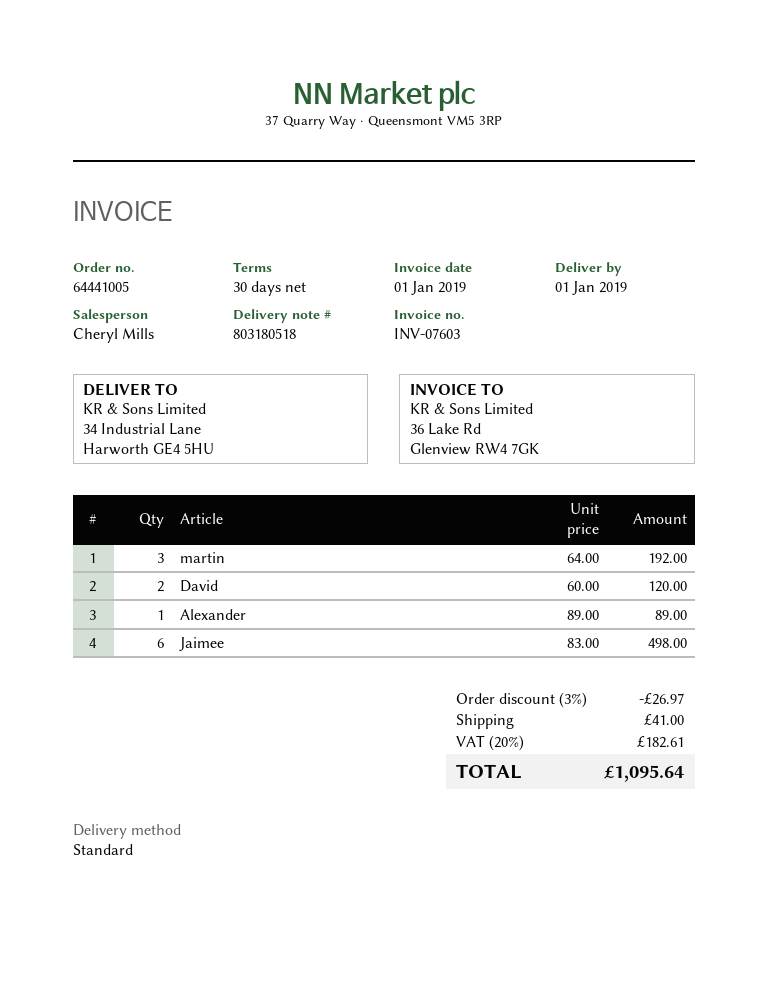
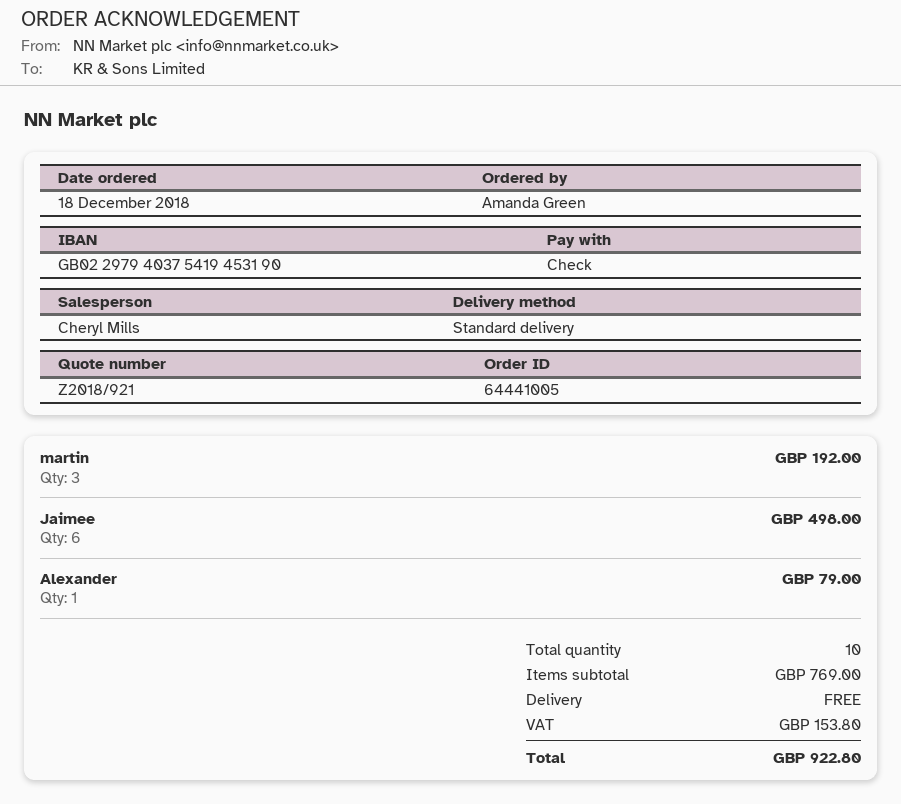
David: 2 for 120.00 -> none
Alexander: 1 for 89.00 -> 1 for 79.00
discount: 3% = 26.97 -> none
shipping: 41.00 -> 0.00
tax: 182.61 -> 153.80
total: 1095.64 -> 922.80

